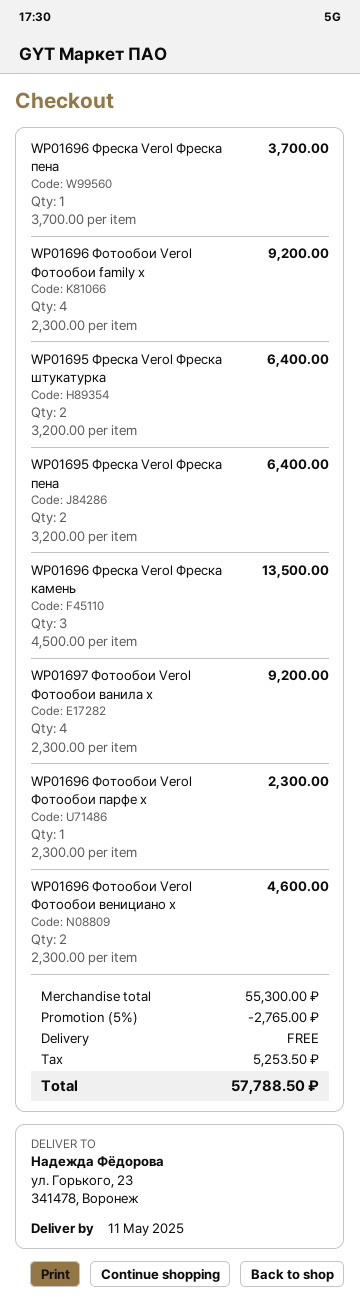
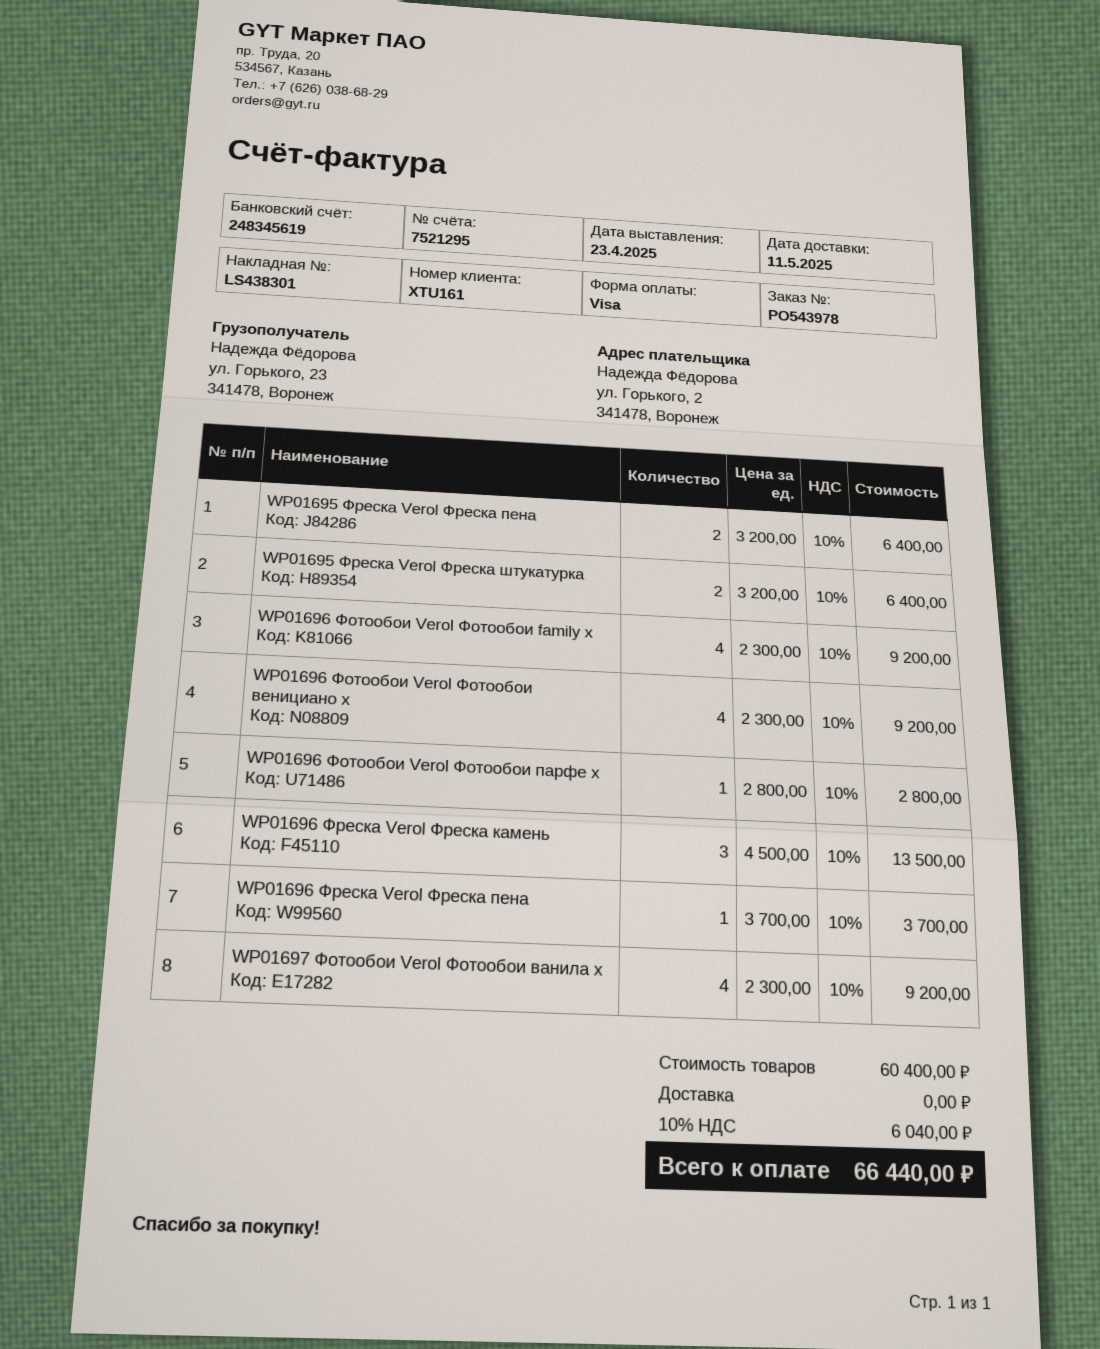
WP01696 Фотообои Verol Фотообои парфе x: 1 x 2300.00 = 2300.00 -> 1 x 2800.00 = 2800.00
WP01696 Фотообои Verol Фотообои венициано x: 2 x 2300.00 = 4600.00 -> 4 x 2300.00 = 9200.00
subtotal: 55300.00 -> 60400.00
discount: 5% = 2765.00 -> none
tax: 5253.50 -> 6040.00
total: 57788.50 -> 66440.00

